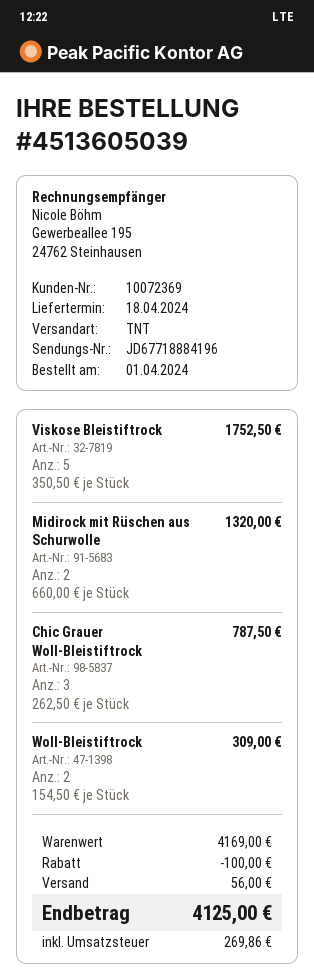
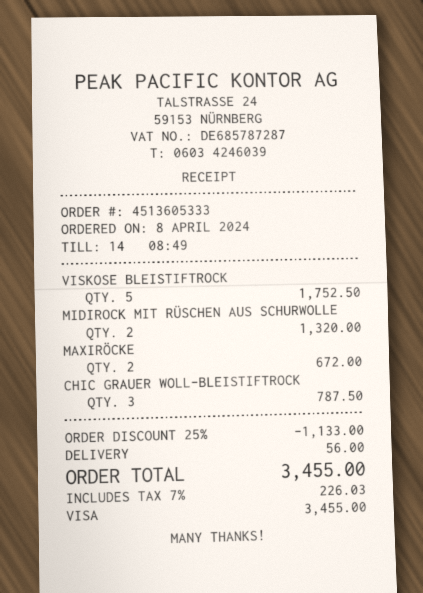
order number: 4513605039 -> 4513605333
order date: 2024-04-01 -> 2024-04-08
Woll-Bleistiftrock: 2 for 309.00 -> none
MAXIRÖCKE: none -> 2 for 672.00
discount: 100.00 -> 1133.00
tax: 269.86 -> 226.03
total: 4125.00 -> 3455.00

